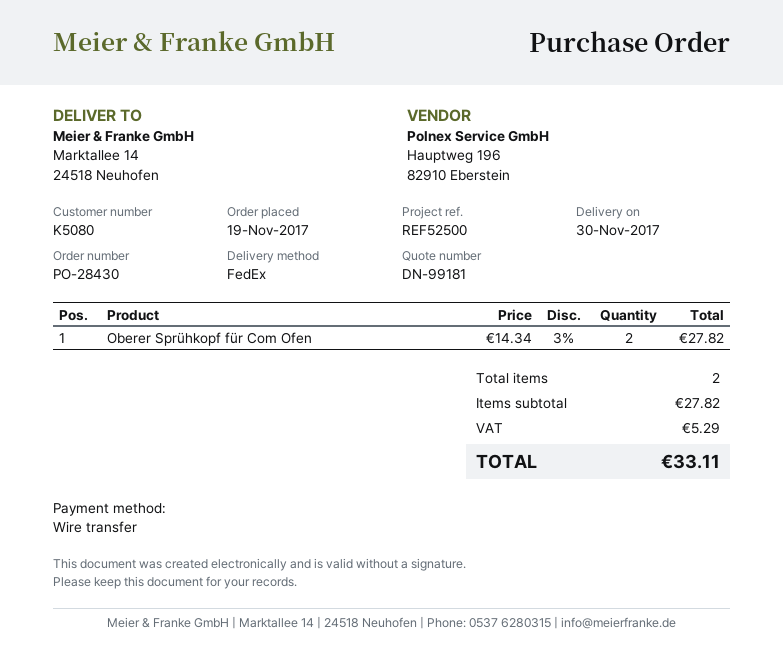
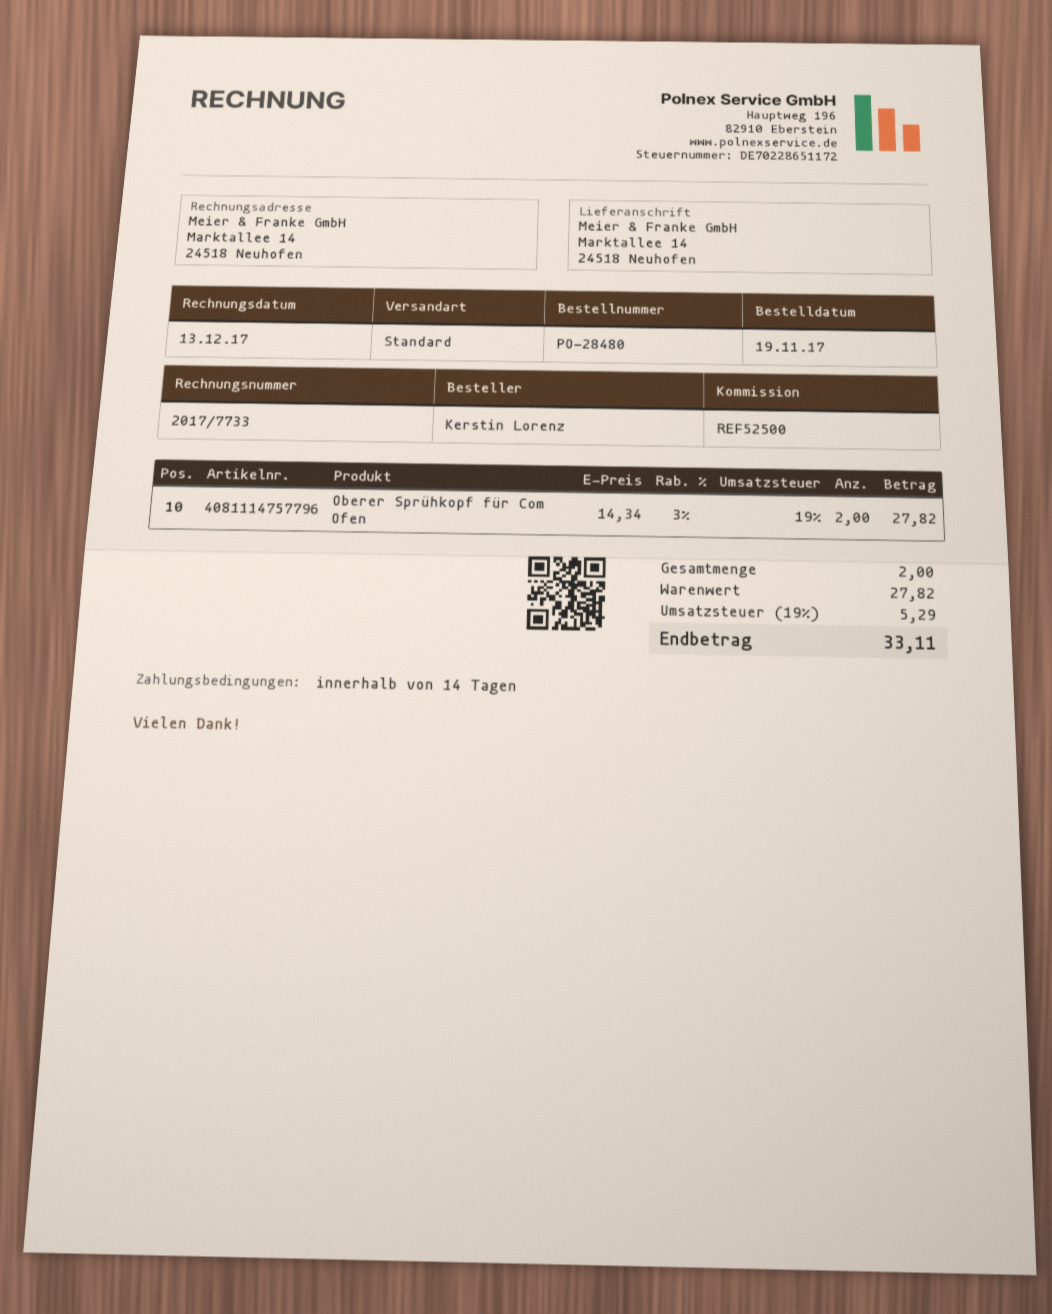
order number: PO-28430 -> PO-28480
shipping method: FedEx -> standard

